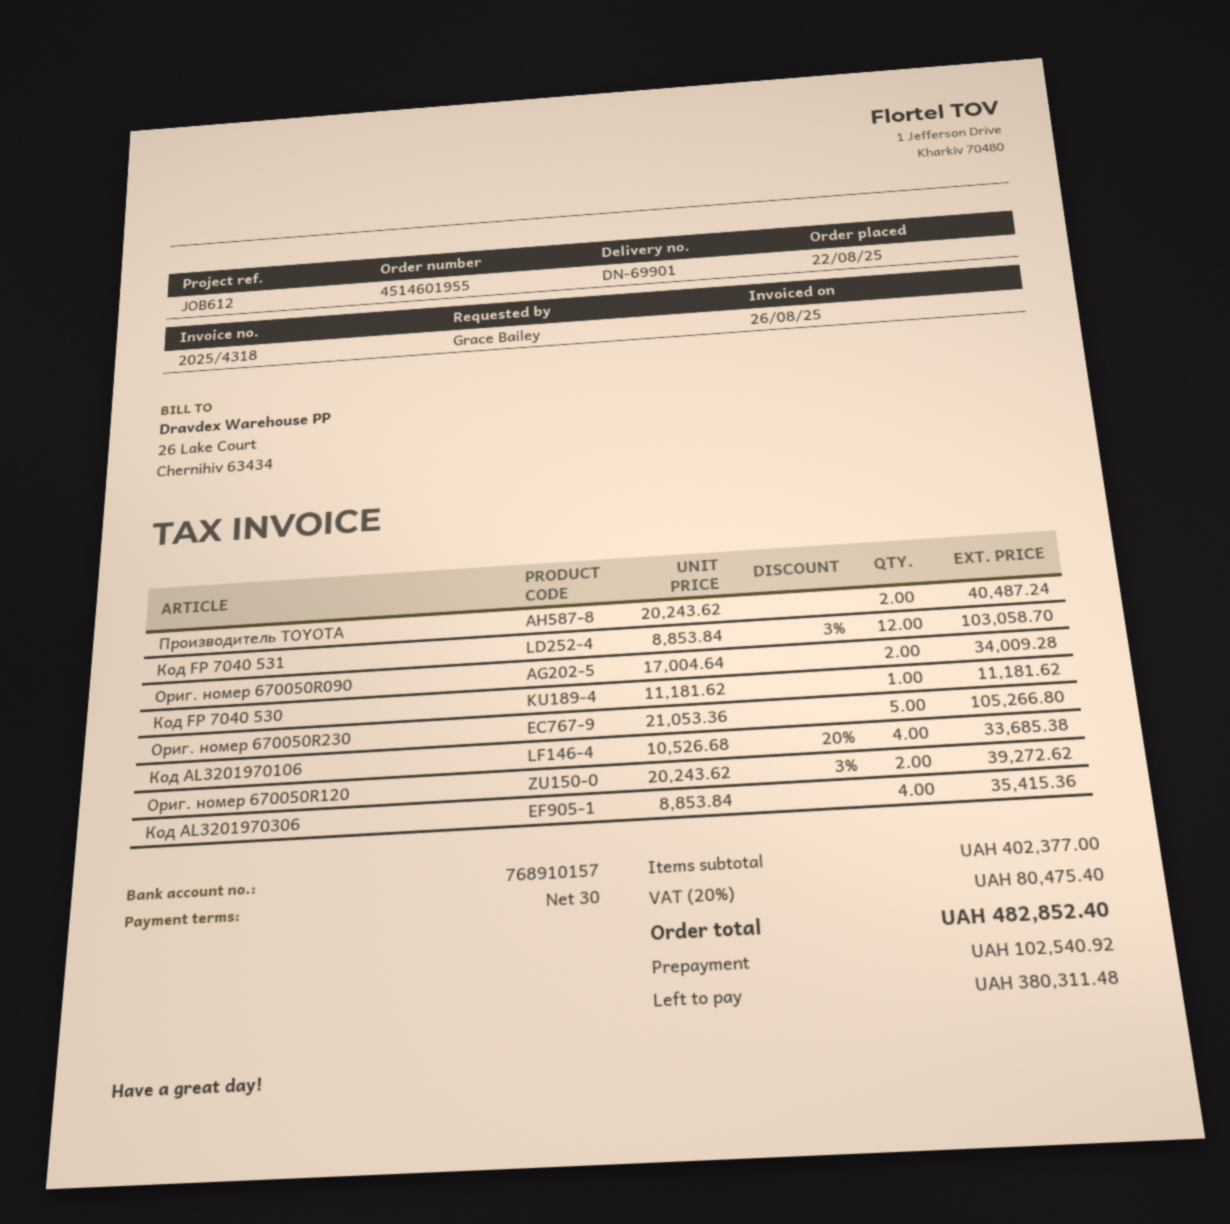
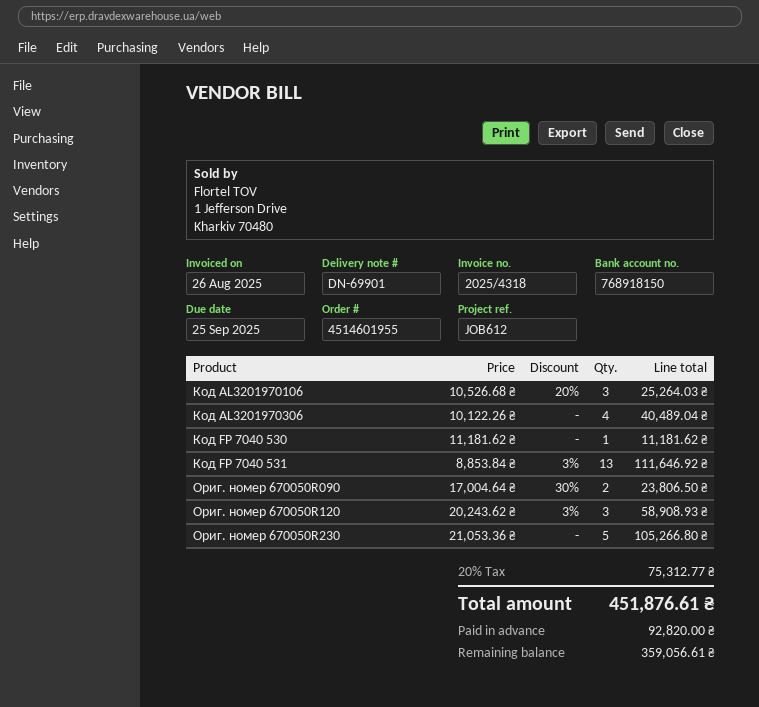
bank account: 768910157 -> 768918150
Производитель TOYOTA: 2 x 20243.62 = 40487.24 -> none
Код FP 7040 531: 12 x 8853.84 - 3% = 103058.70 -> 13 x 8853.84 - 3% = 111646.92
Ориг. номер 670050R090: 2 x 17004.64 = 34009.28 -> 2 x 17004.64 - 30% = 23806.50
Код AL3201970106: 4 x 10526.68 - 20% = 33685.38 -> 3 x 10526.68 - 20% = 25264.03
Ориг. номер 670050R120: 2 x 20243.62 - 3% = 39272.62 -> 3 x 20243.62 - 3% = 58908.93
Код AL3201970306: 4 x 8853.84 = 35415.36 -> 4 x 10122.26 = 40489.04
tax: 20% = 80475.40 -> 20% = 75312.77
total: 482852.40 -> 451876.61
deposit: 102540.92 -> 92820.00
balance: 380311.48 -> 359056.61

